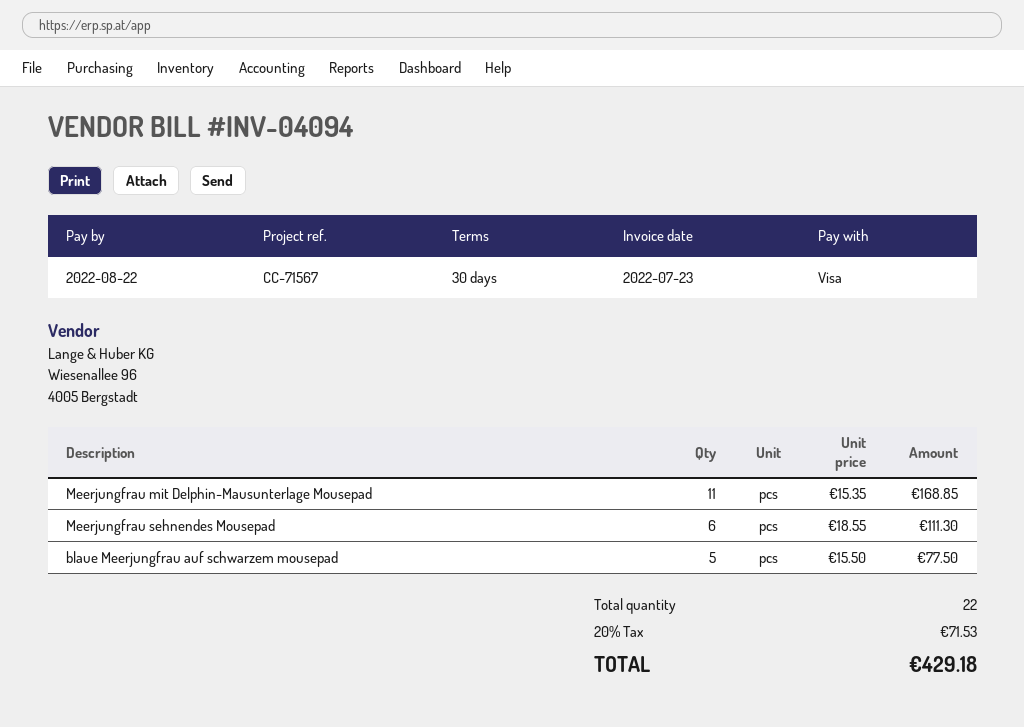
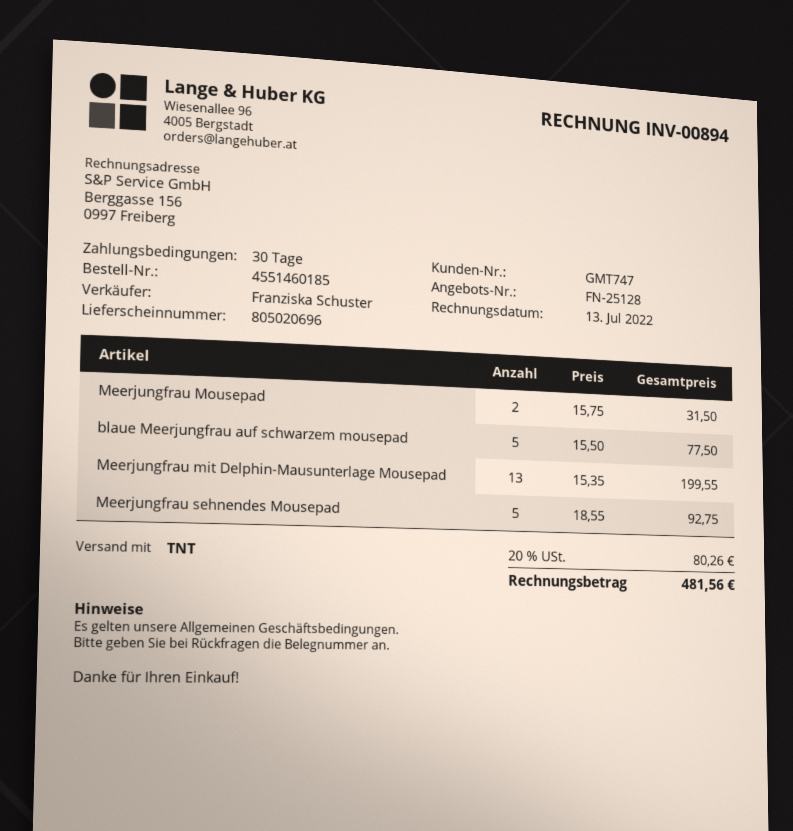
invoice number: INV-04094 -> INV-00894
invoice date: 2022-07-23 -> 2022-07-13
Meerjungfrau mit Delphin-Mausunterlage Mousepad: 11 x 15.35 = 168.85 -> 13 x 15.35 = 199.55
Meerjungfrau sehnendes Mousepad: 6 x 18.55 = 111.30 -> 5 x 18.55 = 92.75
Meerjungfrau Mousepad: none -> 2 x 15.75 = 31.50
tax: 20% = 71.53 -> 20% = 80.26
total: 429.18 -> 481.56

